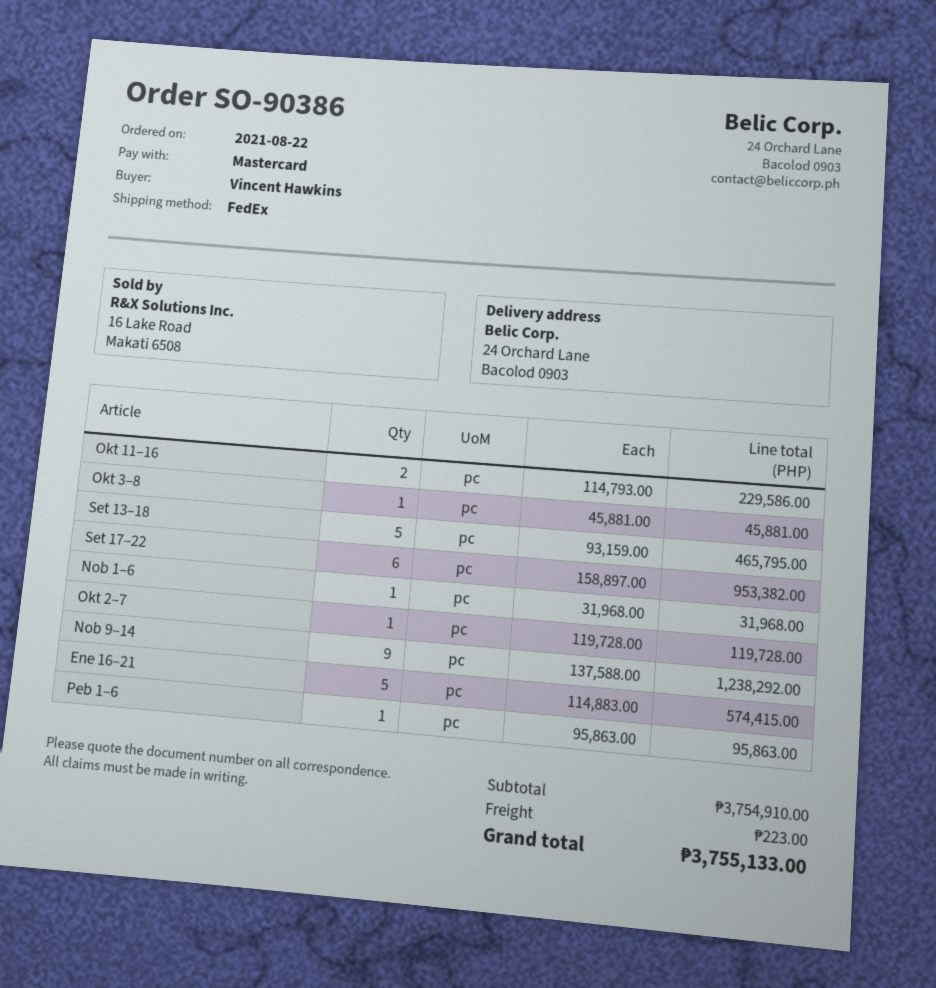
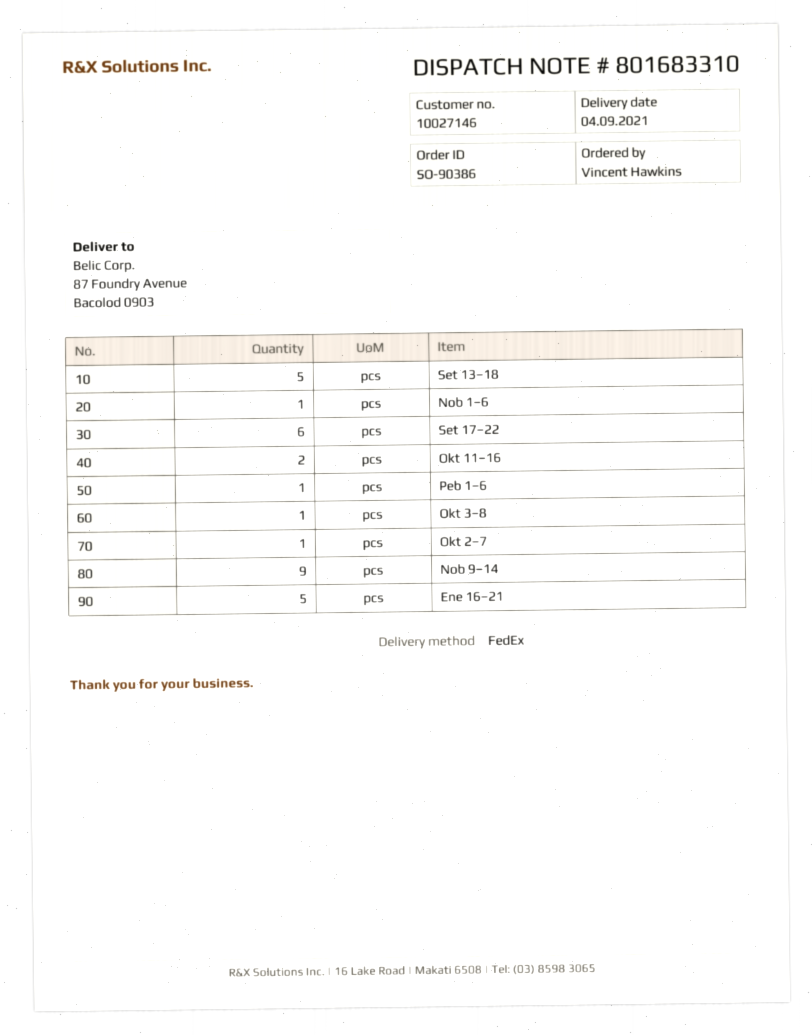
ship to: 24 Orchard Lane, Bacolod 0903 -> 87 Foundry Avenue, Bacolod 0903

